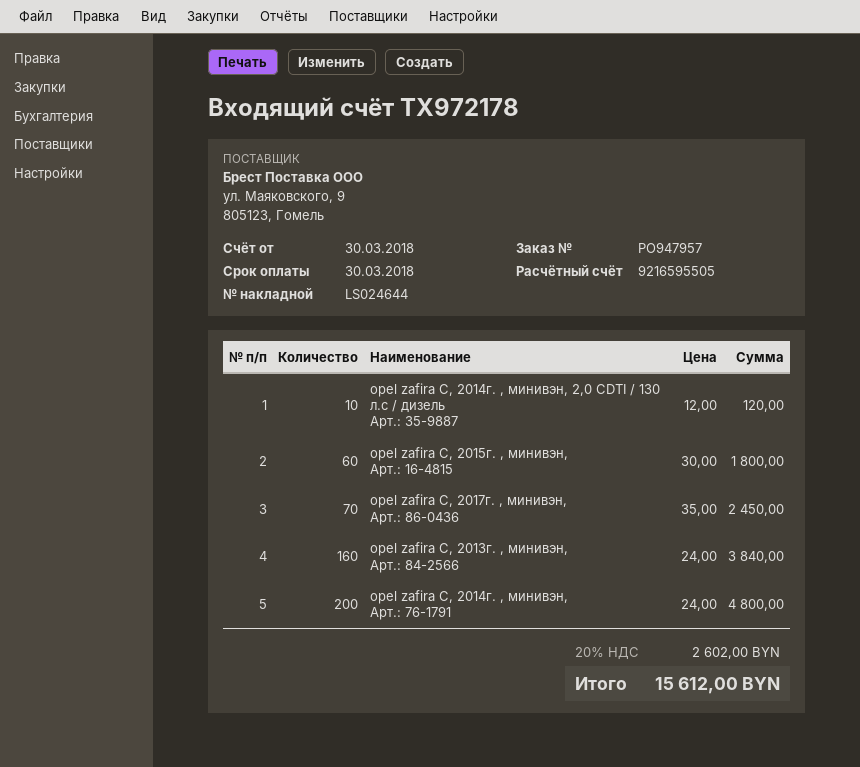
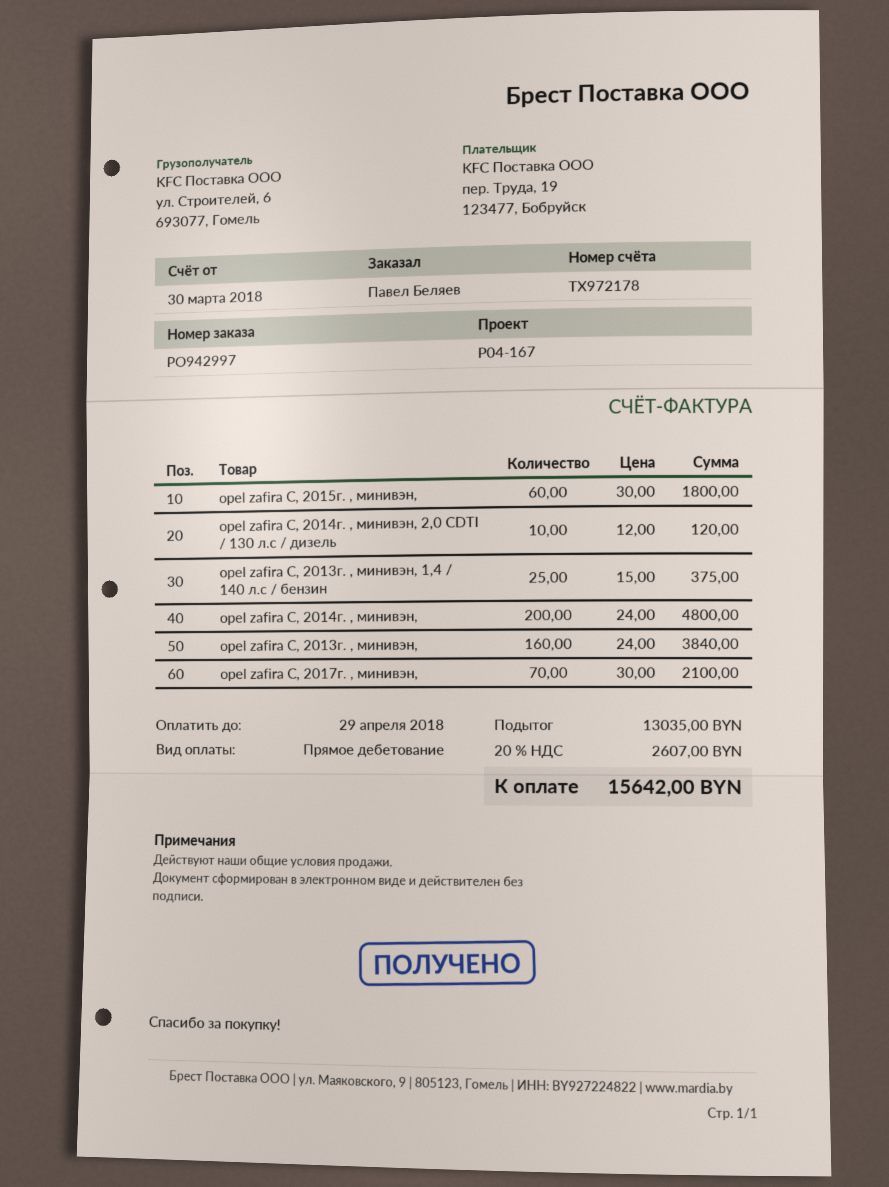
order number: PO947957 -> PO942997
due date: 2018-03-30 -> 2018-04-29
opel zafira C, 2017г. , минивэн,: 70 x 35.00 = 2450.00 -> 70 x 30.00 = 2100.00
opel zafira C, 2013г. , минивэн, 1,4 / 140 л.с / бензин: none -> 25 x 15.00 = 375.00
tax: 20% = 2602.00 -> 20% = 2607.00
total: 15612.00 -> 15642.00

